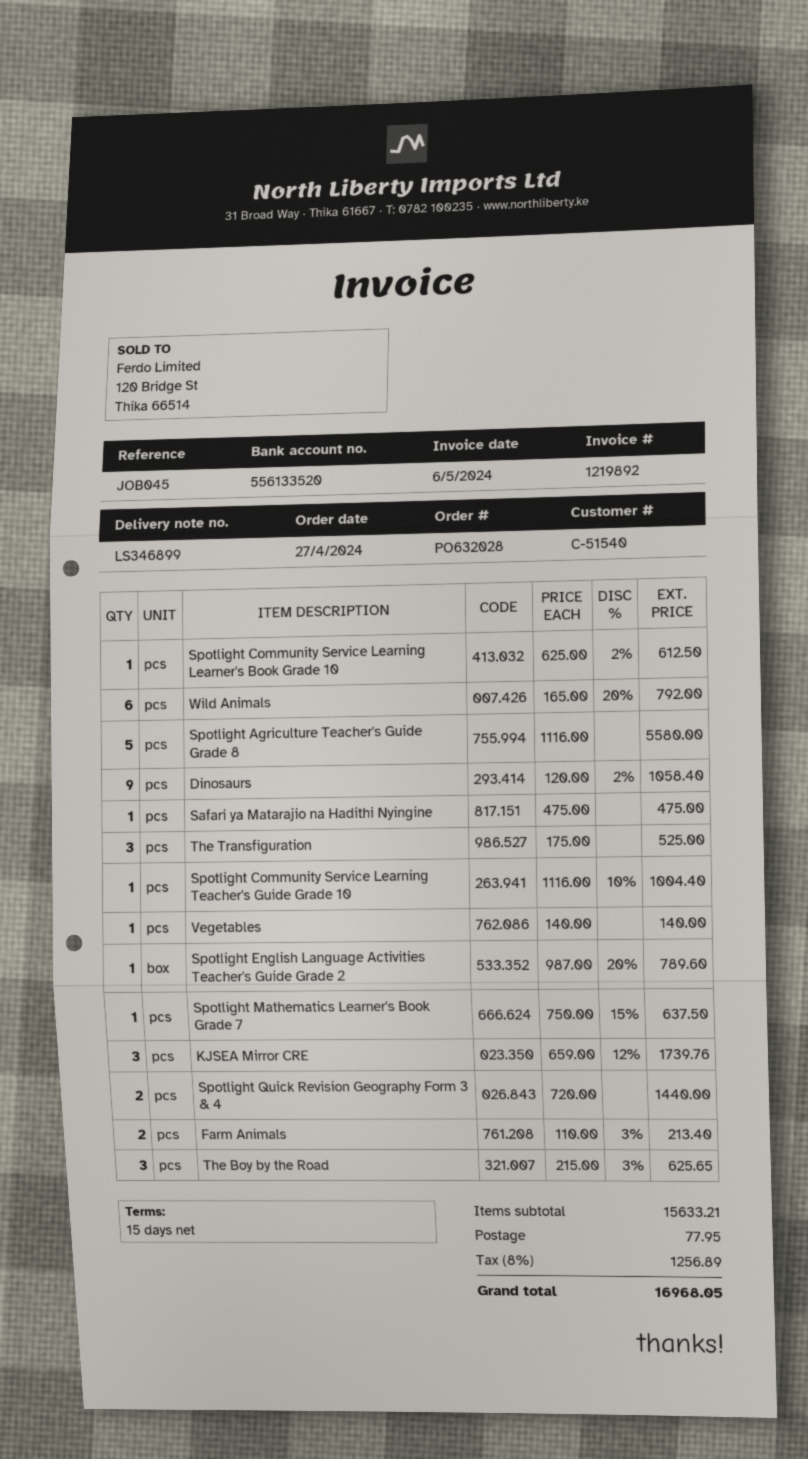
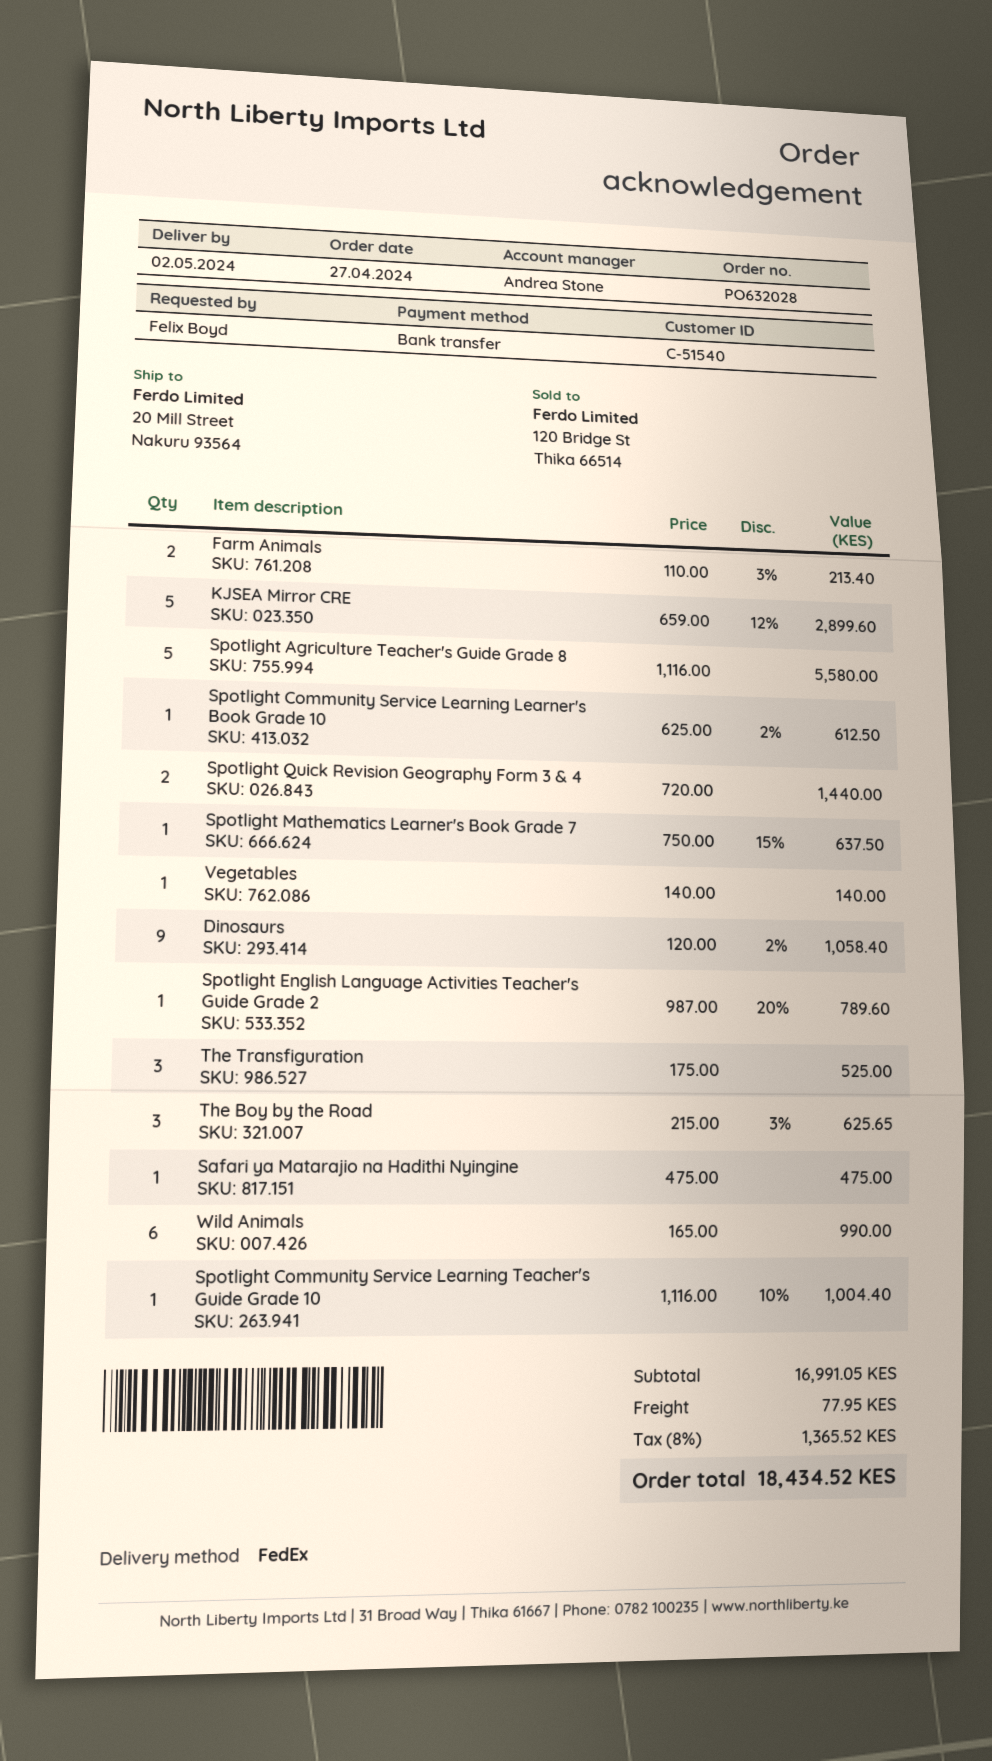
Wild Animals: 6 x 165.00 - 20% = 792.00 -> 6 x 165.00 = 990.00
KJSEA Mirror CRE: 3 x 659.00 - 12% = 1739.76 -> 5 x 659.00 - 12% = 2899.60
subtotal: 15633.21 -> 16991.05
tax: 8% = 1256.89 -> 8% = 1365.52
total: 16968.05 -> 18434.52

